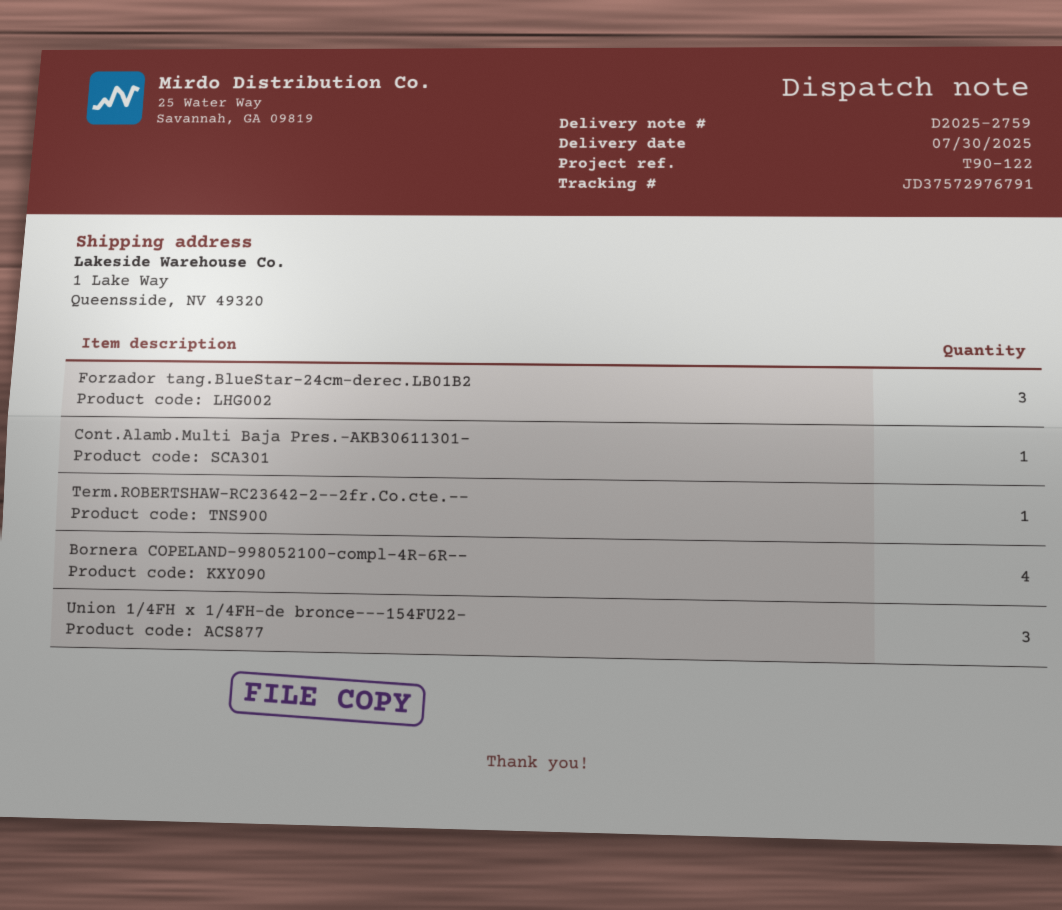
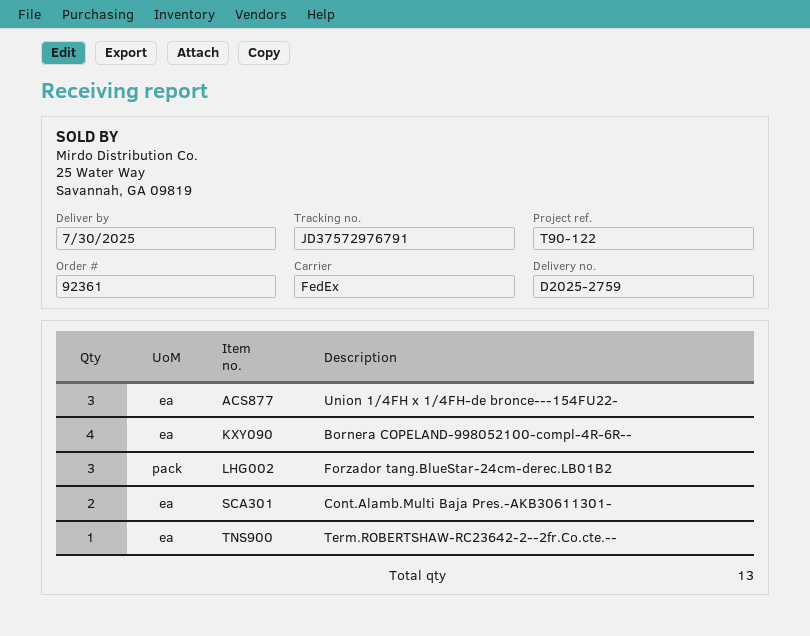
Cont.Alamb.Multi Baja Pres.-AKB30611301-: 1 -> 2

